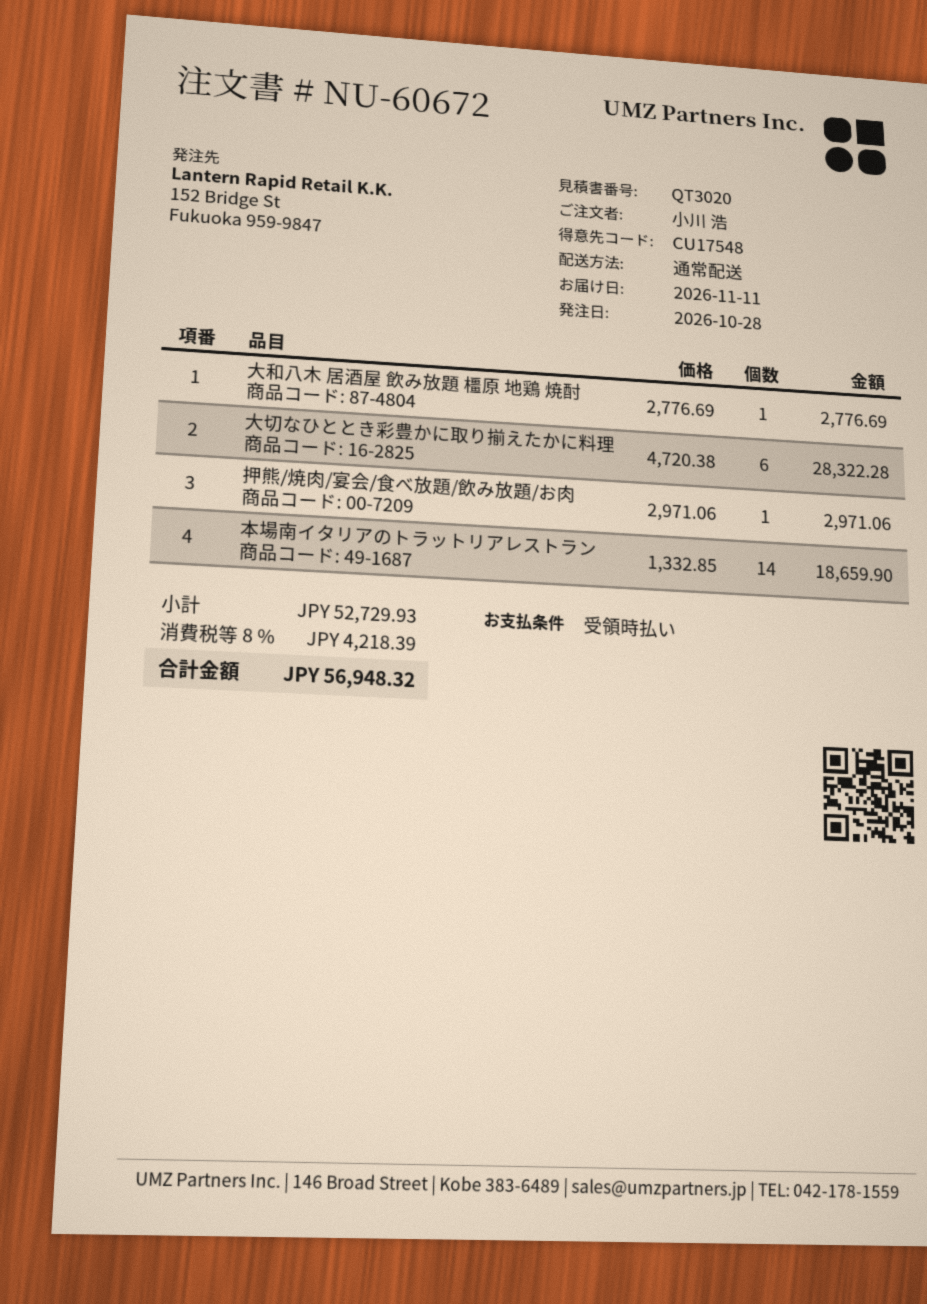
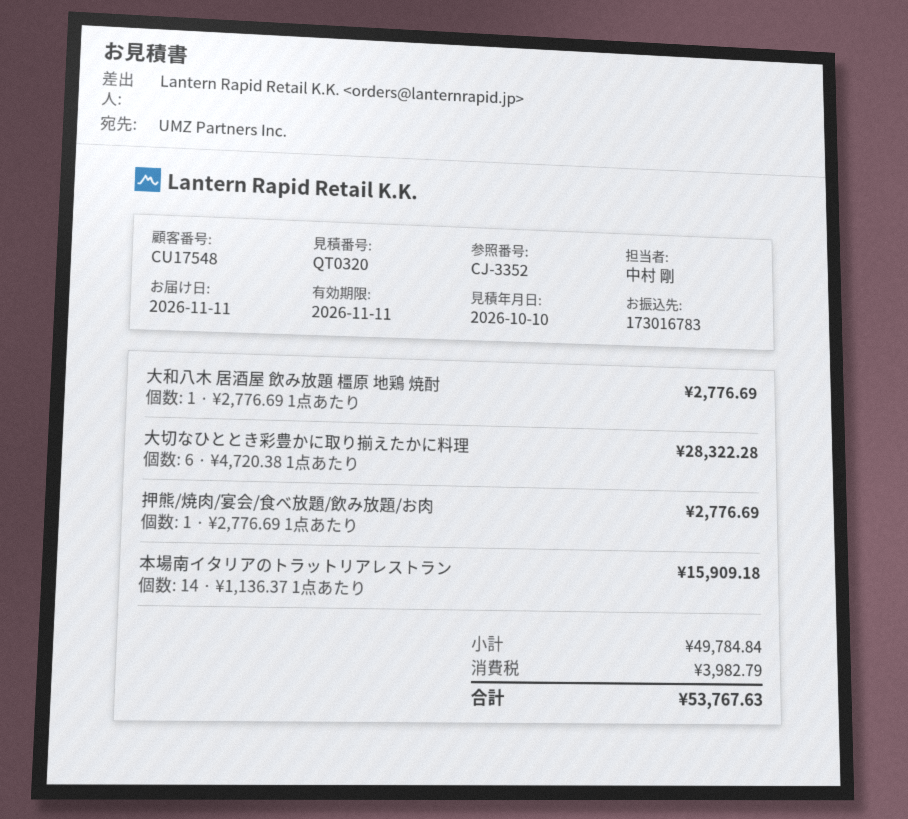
quote number: QT3020 -> QT0320
押熊/焼肉/宴会/食べ放題/飲み放題/お肉: 1 x 2971.06 = 2971.06 -> 1 x 2776.69 = 2776.69
本場南イタリアのトラットリアレストラン: 14 x 1332.85 = 18659.90 -> 14 x 1136.37 = 15909.18
subtotal: 52729.93 -> 49784.84
tax: 4218.39 -> 3982.79
total: 56948.32 -> 53767.63

